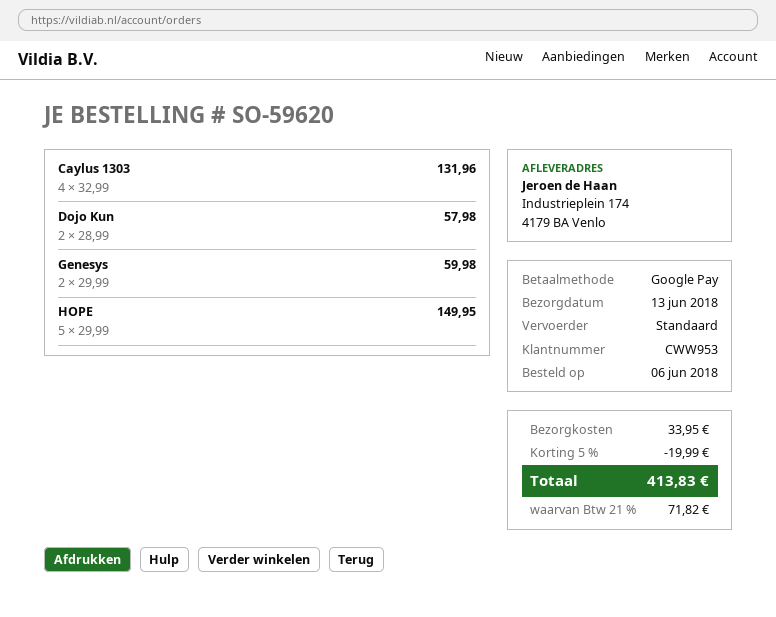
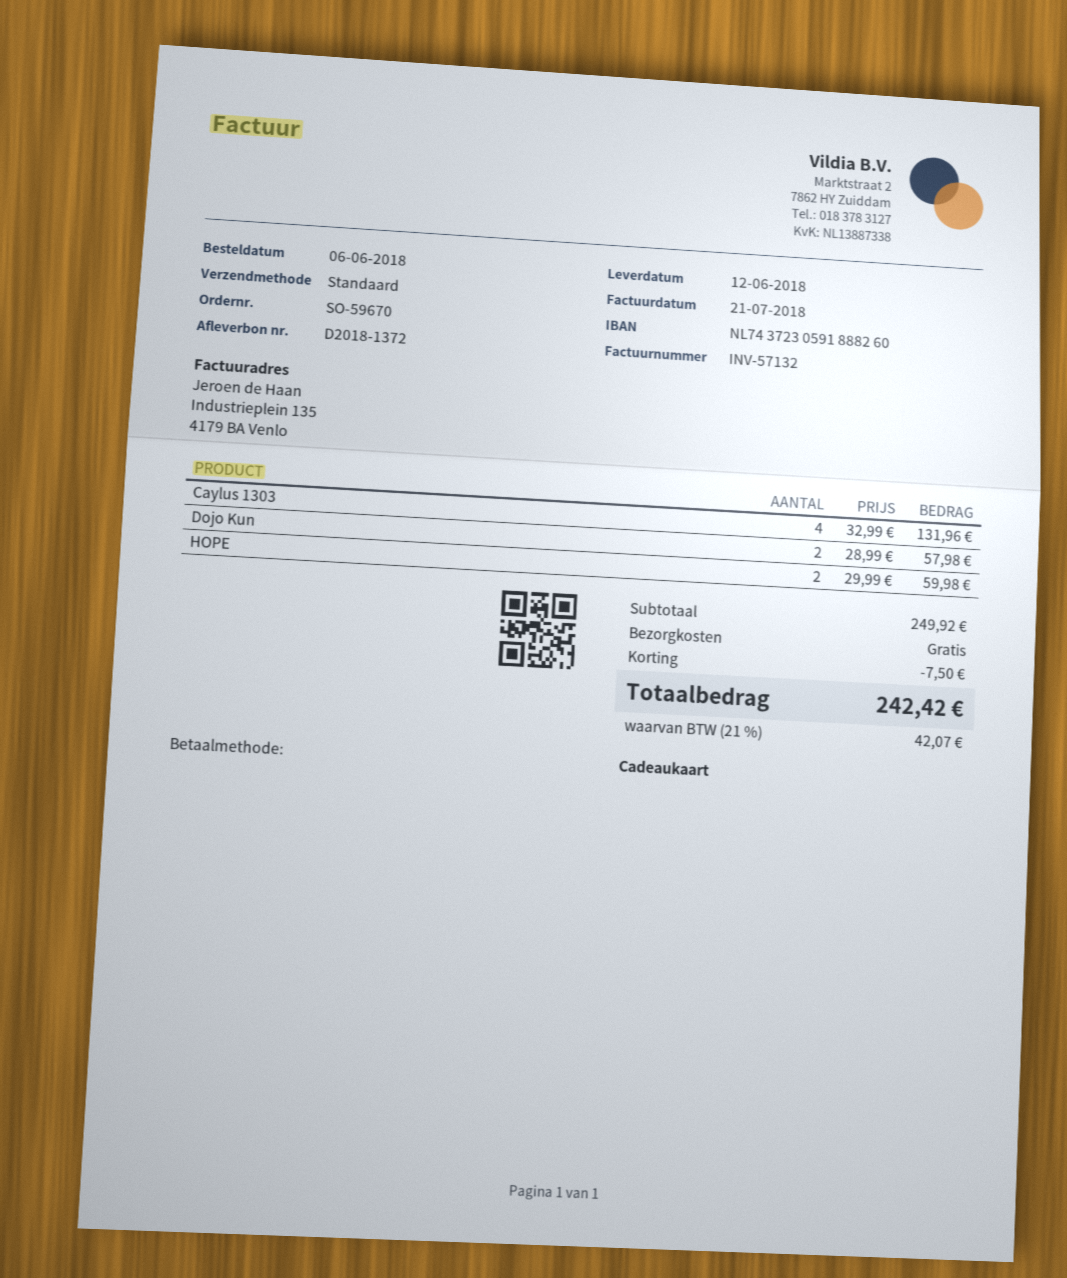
order number: SO-59620 -> SO-59670
delivery date: 2018-06-13 -> 2018-06-12
payment method: Google Pay -> gift card
Genesys: 2 x 29.99 = 59.98 -> none
HOPE: 5 x 29.99 = 149.95 -> 2 x 29.99 = 59.98
discount: 19.99 -> 7.50
shipping: 33.95 -> 0.00
tax: 21% = 71.82 -> 21% = 42.07
total: 413.83 -> 242.42

